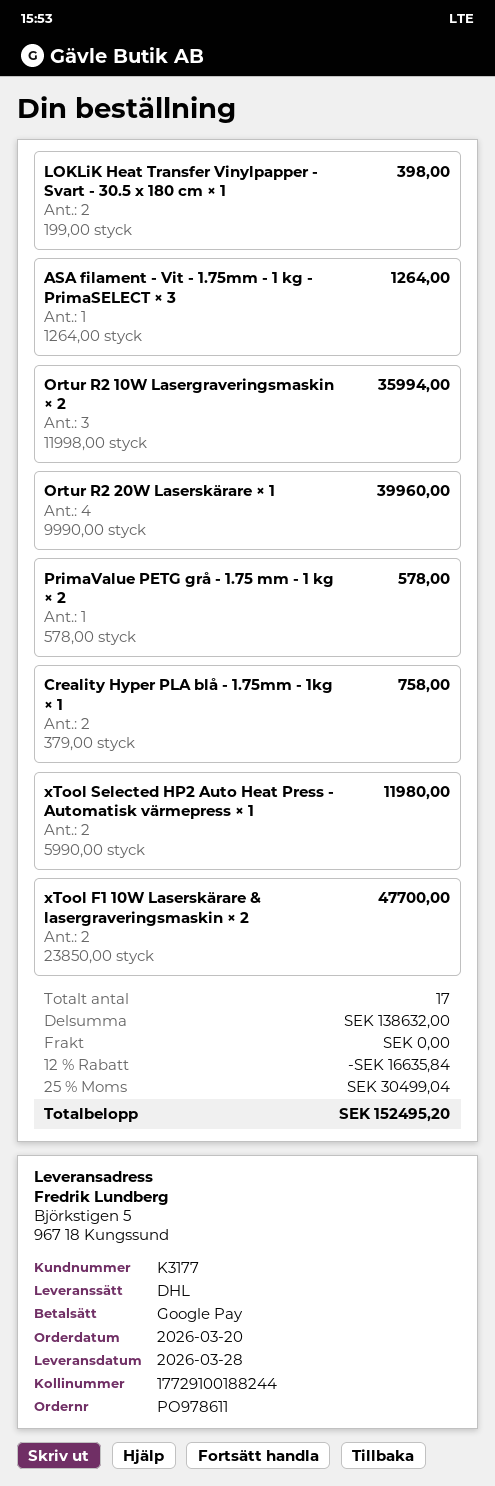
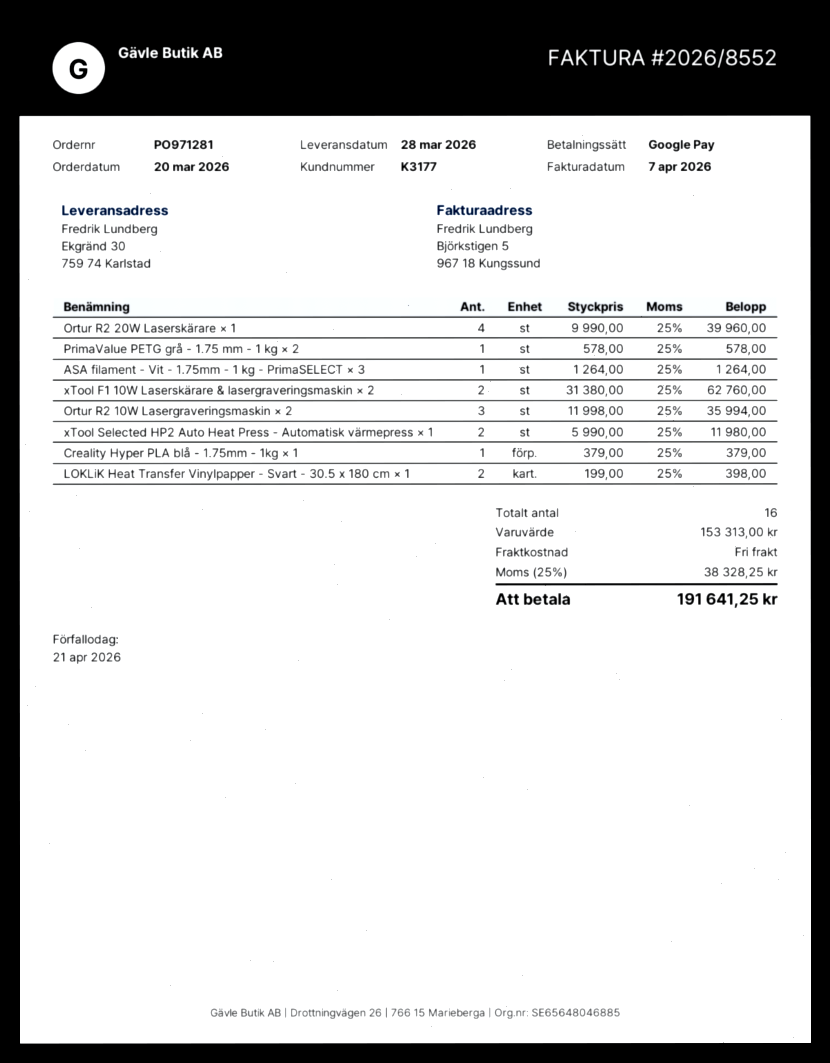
order number: PO978611 -> PO971281
ship to: Björkstigen 5, 967 18 Kungssund -> Ekgränd 30, 759 74 Karlstad
Creality Hyper PLA blå - 1.75mm - 1kg × 1: 2 x 379.00 = 758.00 -> 1 x 379.00 = 379.00
xTool F1 10W Laserskärare & lasergraveringsmaskin × 2: 2 x 23850.00 = 47700.00 -> 2 x 31380.00 = 62760.00
total quantity: 17 -> 16
subtotal: 138632.00 -> 153313.00
discount: 12% = 16635.84 -> none
tax: 25% = 30499.04 -> 25% = 38328.25
total: 152495.20 -> 191641.25

